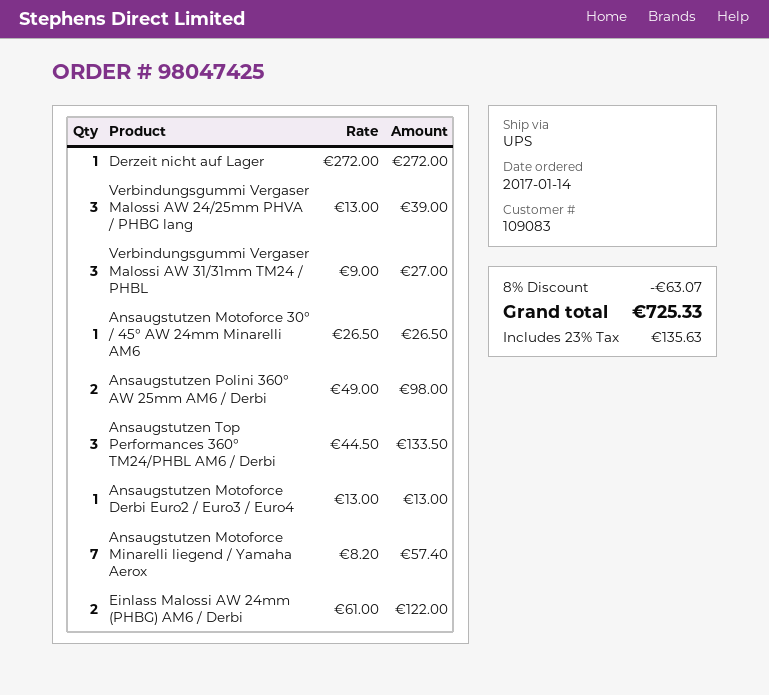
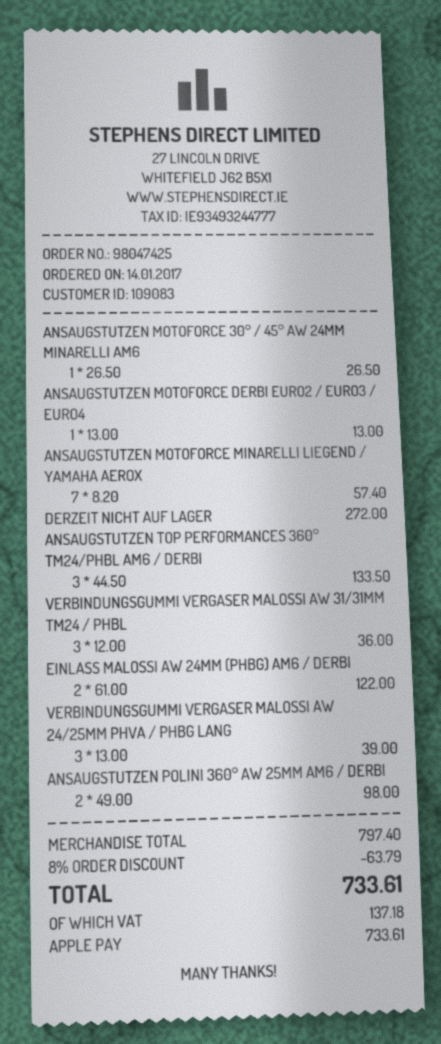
Verbindungsgummi Vergaser Malossi AW 31/31mm TM24 / PHBL: 3 x 9.00 = 27.00 -> 3 x 12.00 = 36.00
discount: 8% = 63.07 -> 8% = 63.79
tax: 135.63 -> 137.18
total: 725.33 -> 733.61

